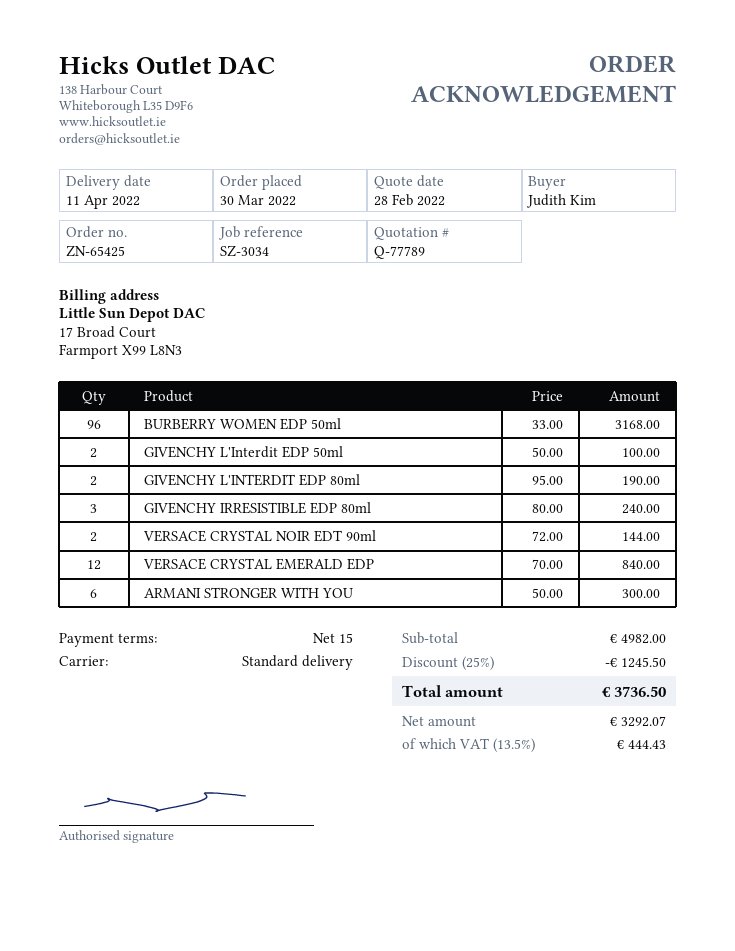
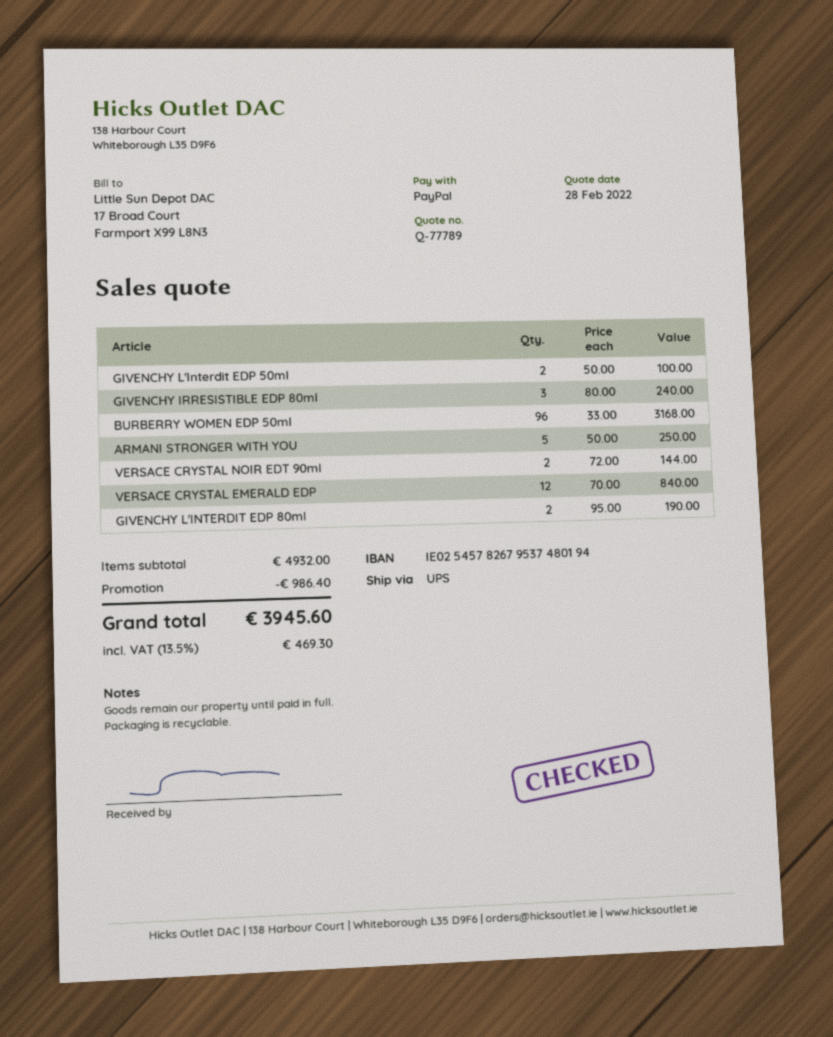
shipping method: standard -> UPS
ARMANI STRONGER WITH YOU: 6 x 50.00 = 300.00 -> 5 x 50.00 = 250.00
subtotal: 4982.00 -> 4932.00
discount: 1245.50 -> 986.40
tax: 13.5% = 444.43 -> 13.5% = 469.30
total: 3736.50 -> 3945.60

